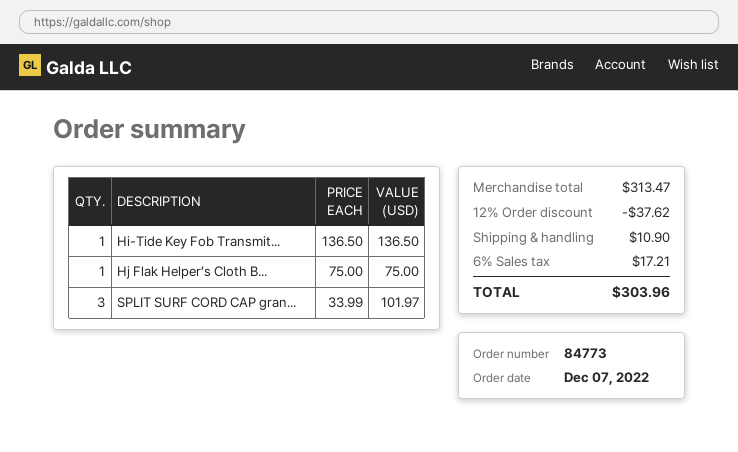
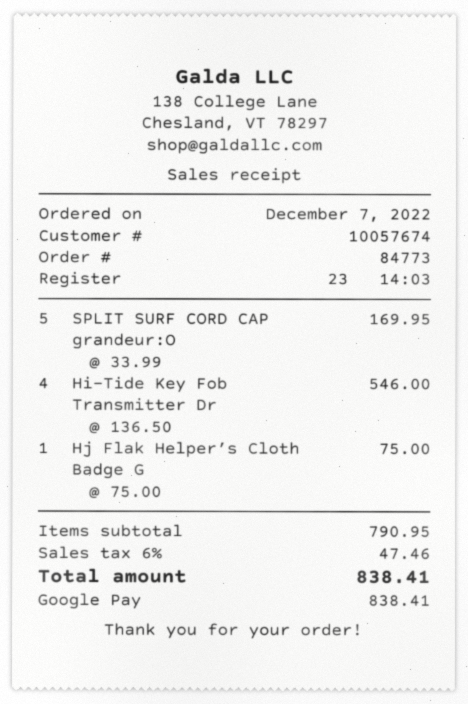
Hi-Tide Key Fob Transmit...: 1 x 136.50 = 136.50 -> 4 x 136.50 = 546.00
SPLIT SURF CORD CAP gran...: 3 x 33.99 = 101.97 -> 5 x 33.99 = 169.95
subtotal: 313.47 -> 790.95
discount: 12% = 37.62 -> none
shipping: 10.90 -> none
tax: 6% = 17.21 -> 6% = 47.46
total: 303.96 -> 838.41

